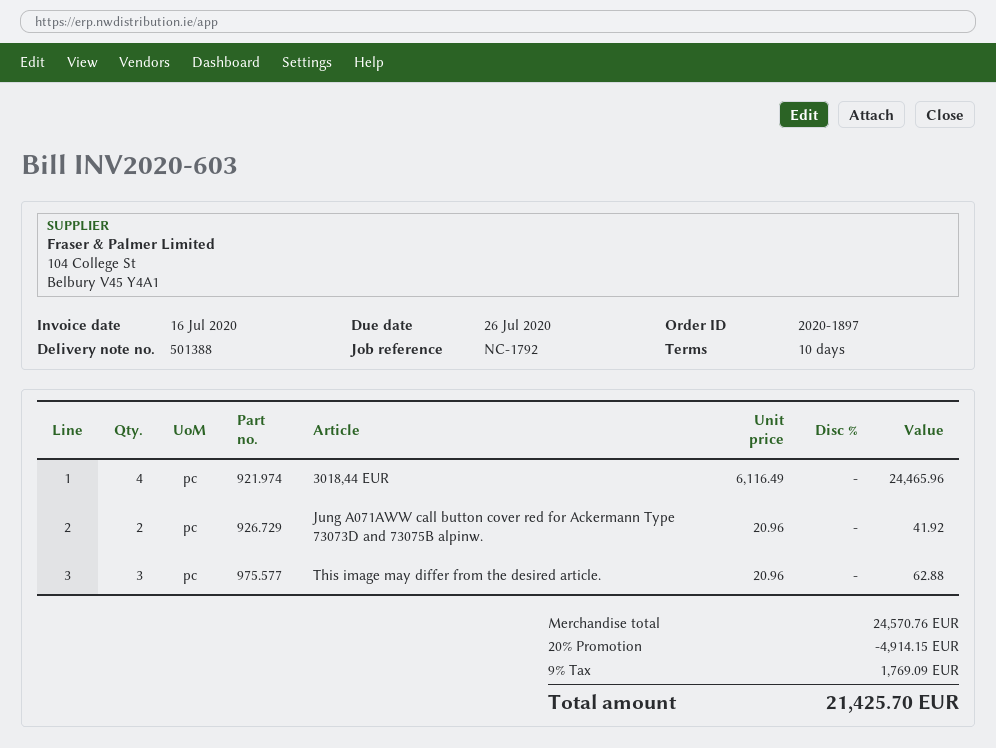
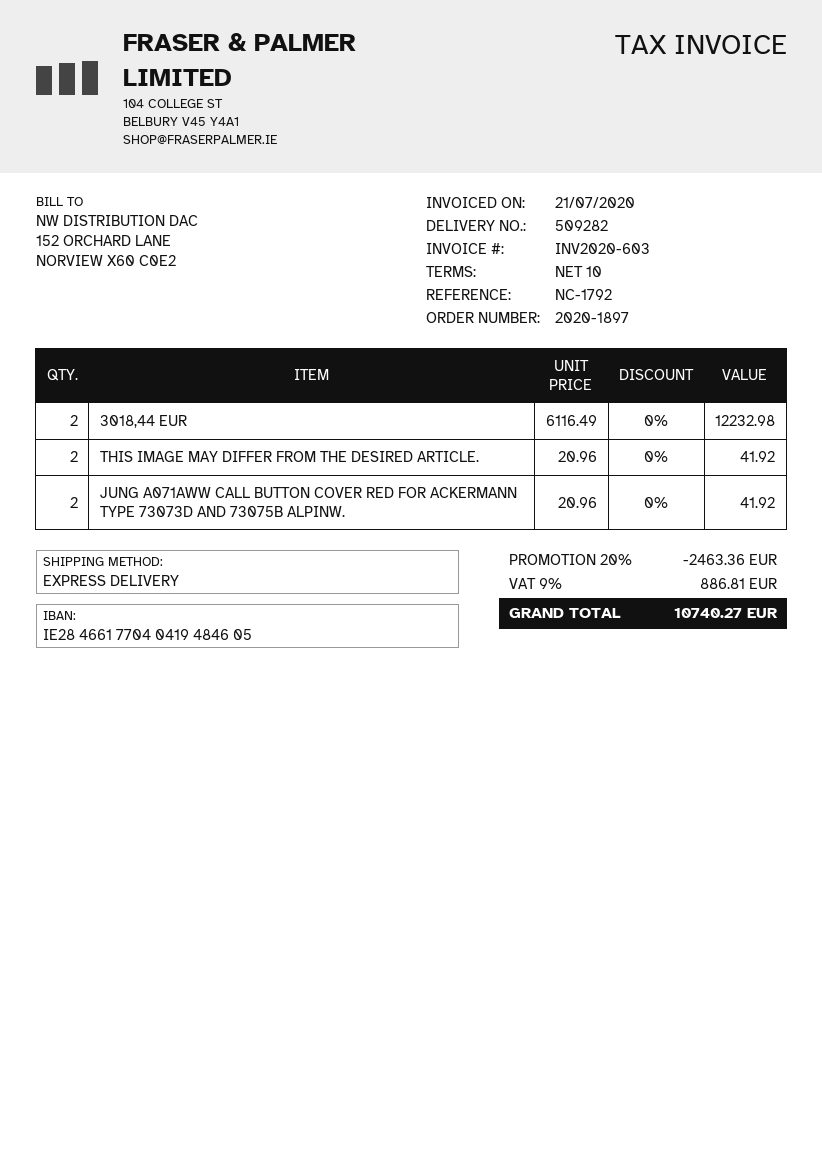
delivery note number: 501388 -> 509282
invoice date: 2020-07-16 -> 2020-07-21
3018,44 EUR: 4 x 6116.49 = 24465.96 -> 2 x 6116.49 = 12232.98
This image may differ from the desired article.: 3 x 20.96 = 62.88 -> 2 x 20.96 = 41.92
discount: 20% = 4914.15 -> 20% = 2463.36
tax: 9% = 1769.09 -> 9% = 886.81
total: 21425.70 -> 10740.27

